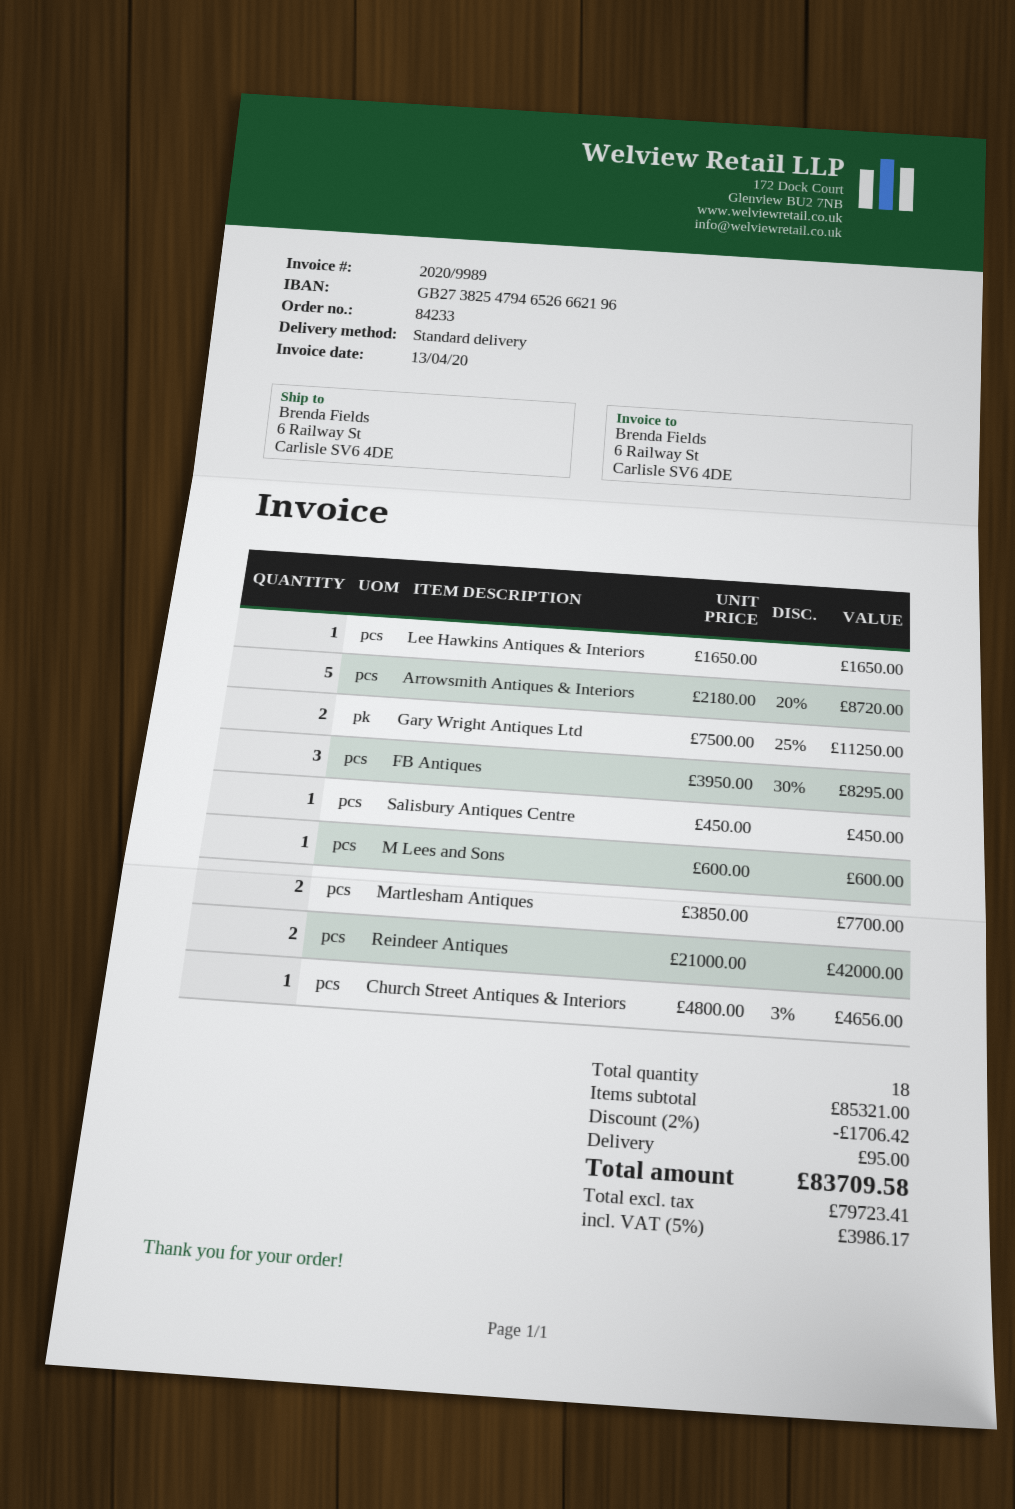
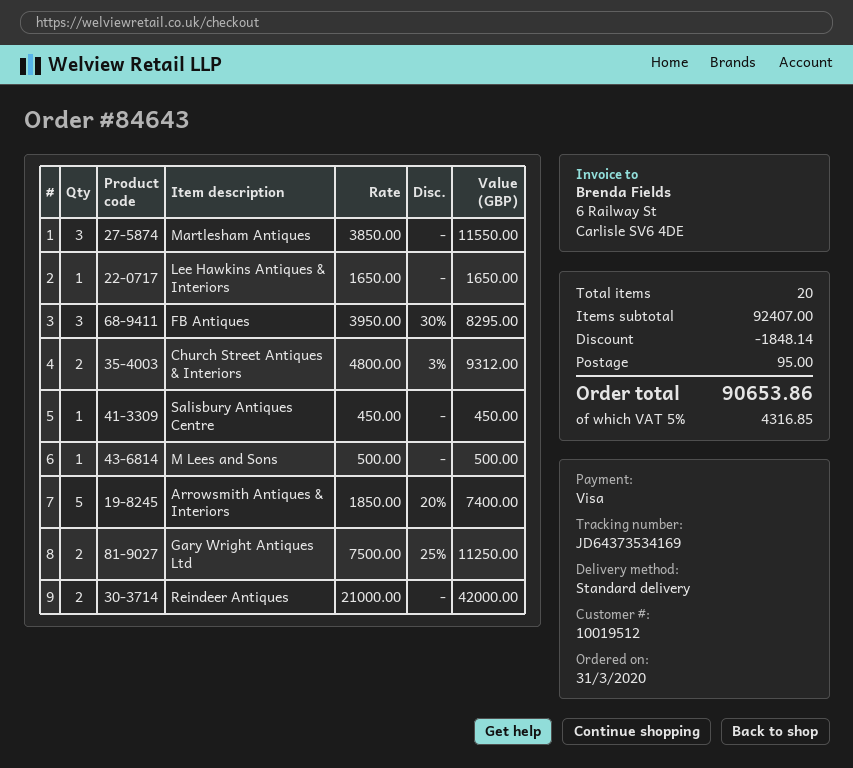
order number: 84233 -> 84643
Arrowsmith Antiques & Interiors: 5 x 2180.00 - 20% = 8720.00 -> 5 x 1850.00 - 20% = 7400.00
M Lees and Sons: 1 x 600.00 = 600.00 -> 1 x 500.00 = 500.00
Martlesham Antiques: 2 x 3850.00 = 7700.00 -> 3 x 3850.00 = 11550.00
Church Street Antiques & Interiors: 1 x 4800.00 - 3% = 4656.00 -> 2 x 4800.00 - 3% = 9312.00
total quantity: 18 -> 20
subtotal: 85321.00 -> 92407.00
discount: 1706.42 -> 1848.14
tax: 5% = 3986.17 -> 5% = 4316.85
total: 83709.58 -> 90653.86

